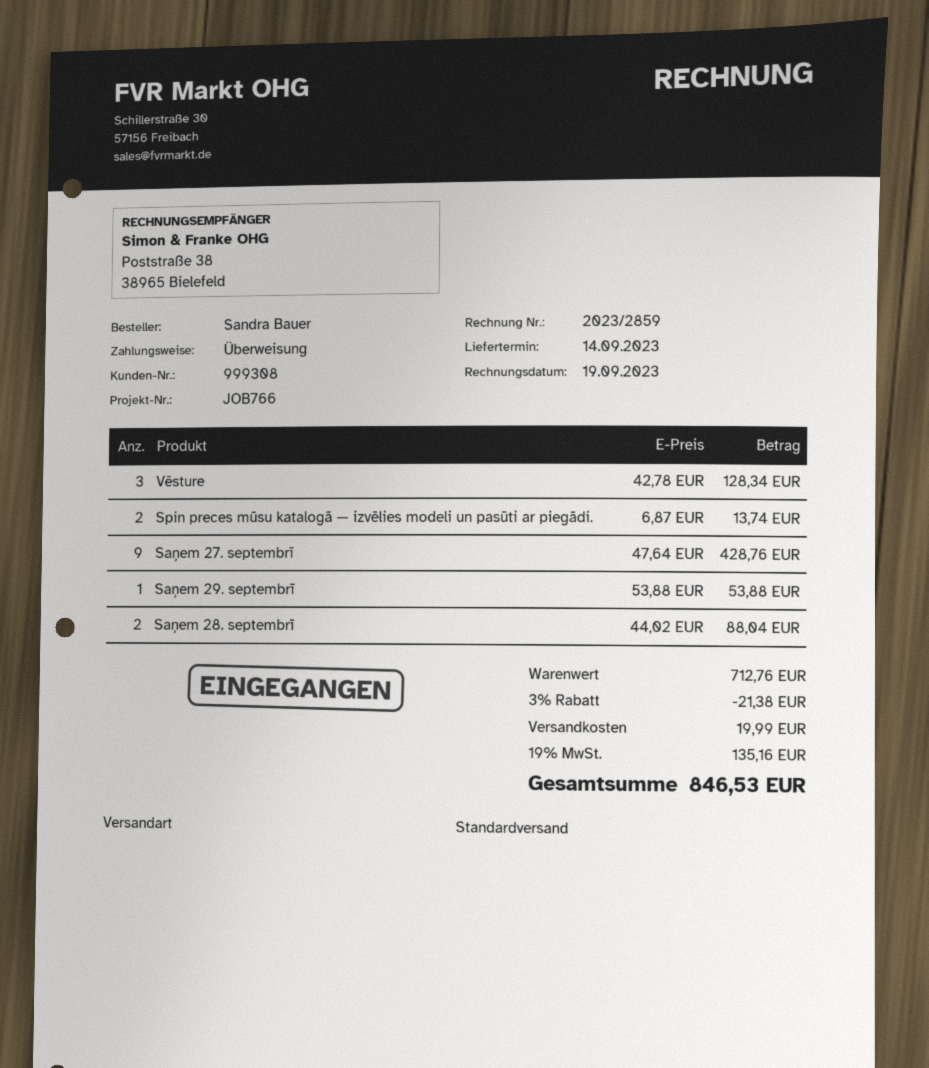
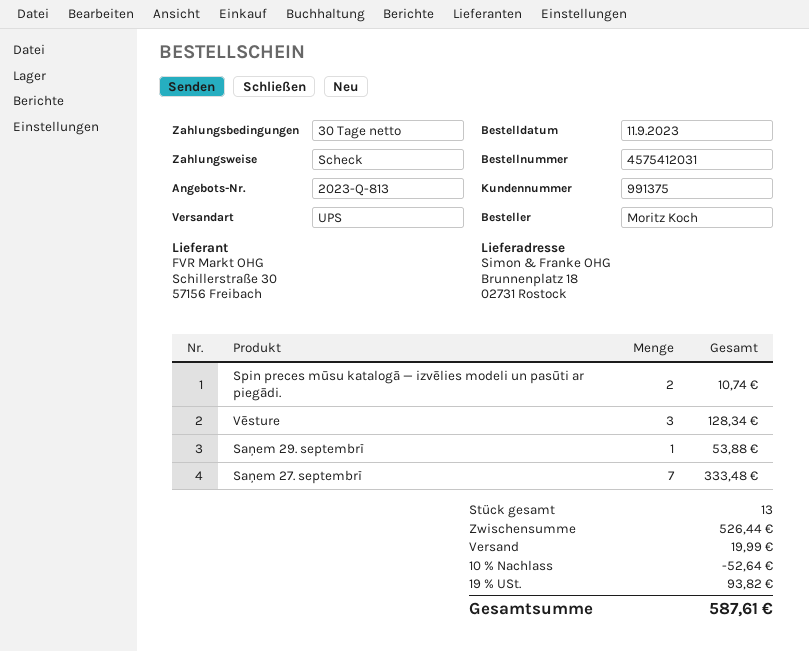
customer number: 999308 -> 991375
ordered by: Sandra Bauer -> Moritz Koch
payment method: bank transfer -> cheque
shipping method: standard -> UPS
Spin preces mūsu katalogā — izvēlies modeli un pasūti ar piegādi.: 2 for 13.74 -> 2 for 10.74
Saņem 27. septembrī: 9 for 428.76 -> 7 for 333.48
Saņem 28. septembrī: 2 for 88.04 -> none
subtotal: 712.76 -> 526.44
discount: 3% = 21.38 -> 10% = 52.64
tax: 19% = 135.16 -> 19% = 93.82
total: 846.53 -> 587.61

